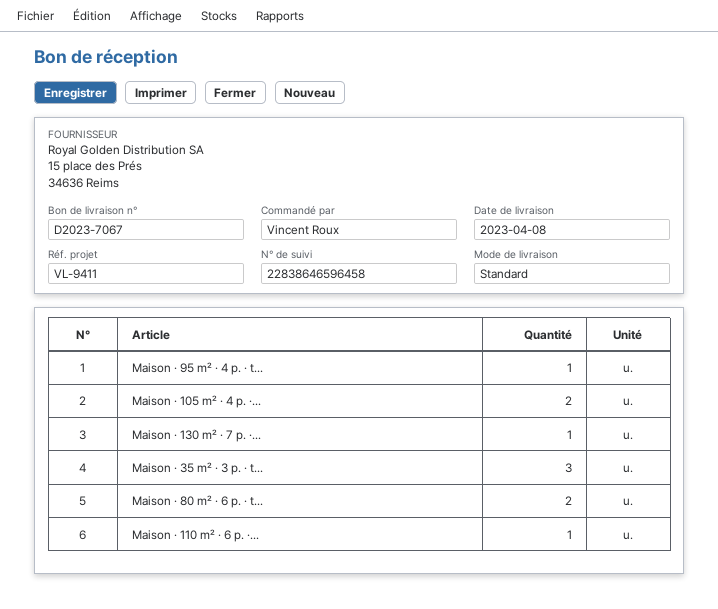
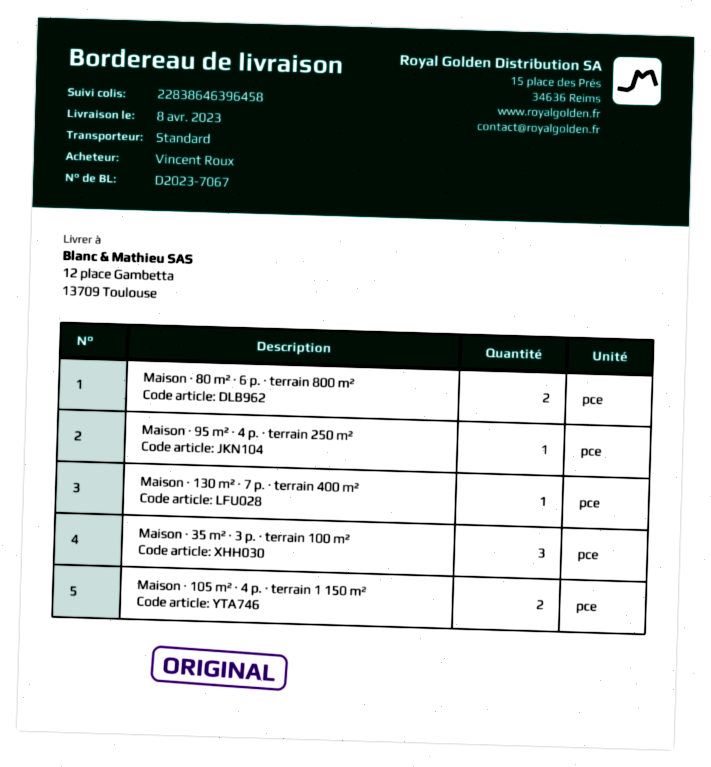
tracking number: 22838646596458 -> 22838646396458
Maison · 110 m² · 6 p. ·...: 1 -> none

